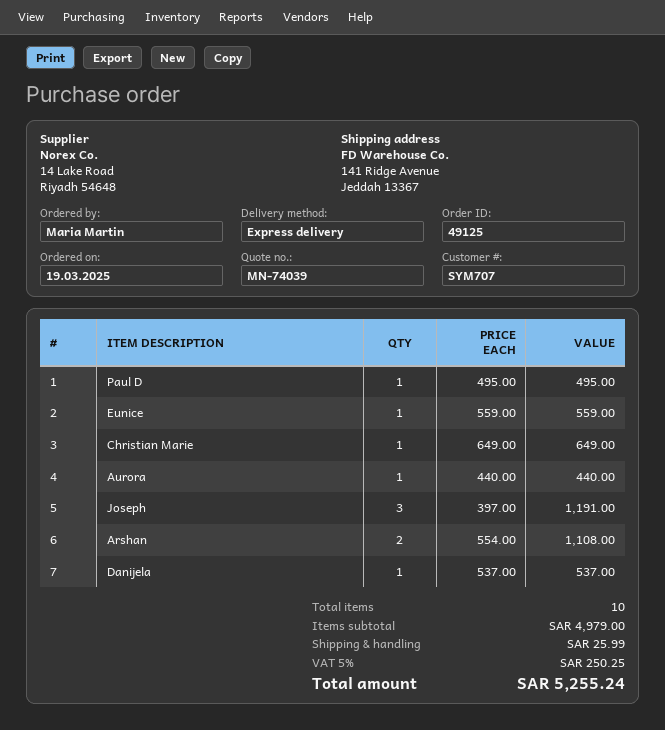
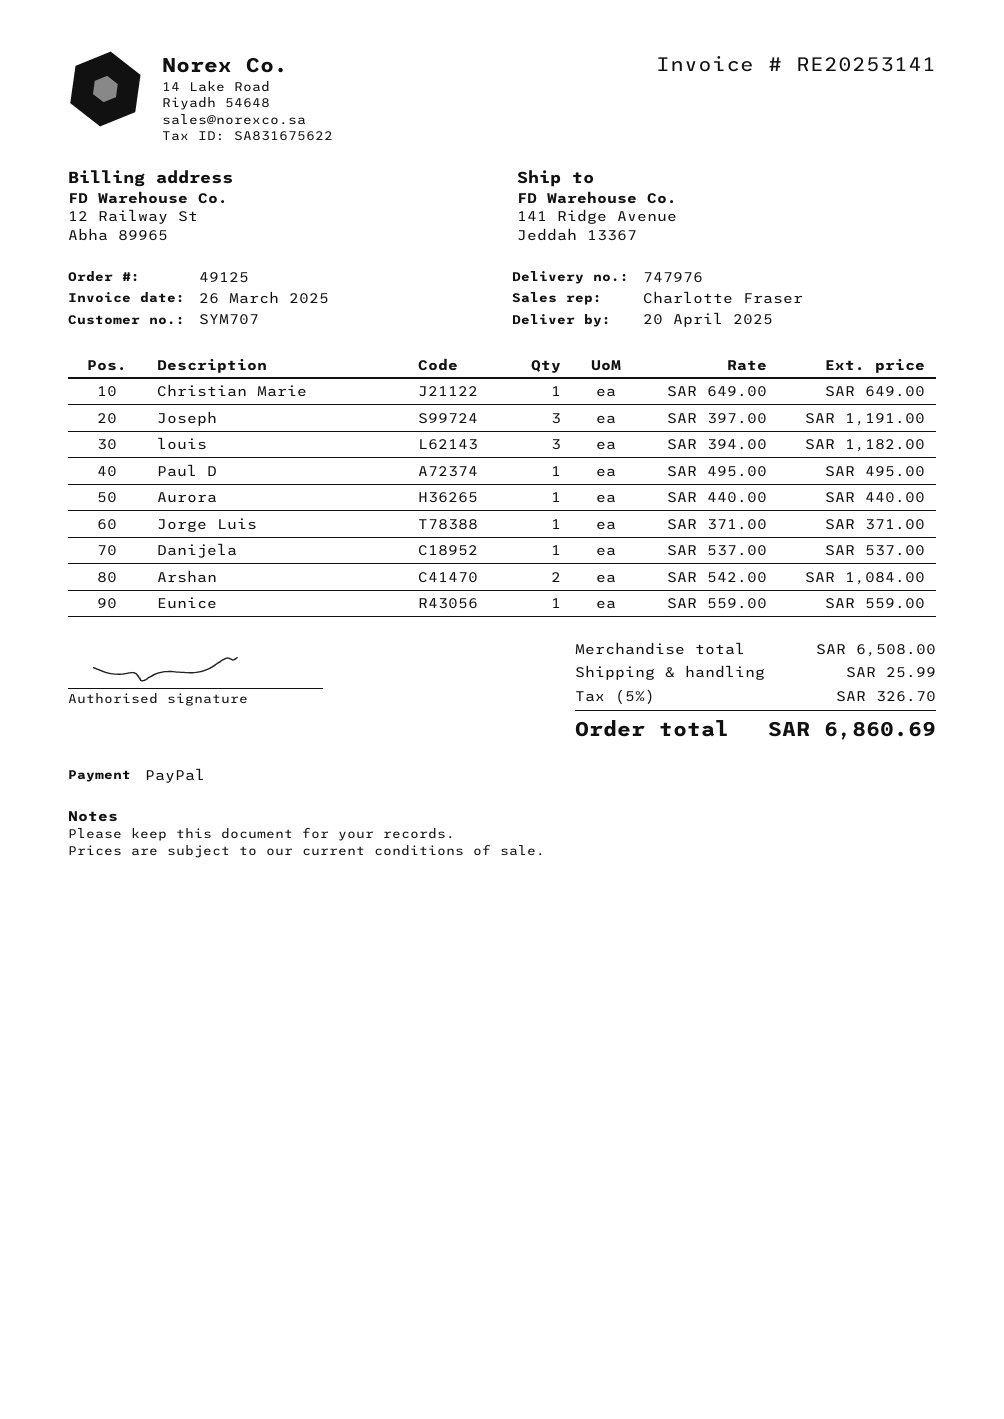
Arshan: 2 x 554.00 = 1108.00 -> 2 x 542.00 = 1084.00
louis: none -> 3 x 394.00 = 1182.00
Jorge Luis: none -> 1 x 371.00 = 371.00
subtotal: 4979.00 -> 6508.00
tax: 5% = 250.25 -> 5% = 326.70
total: 5255.24 -> 6860.69

